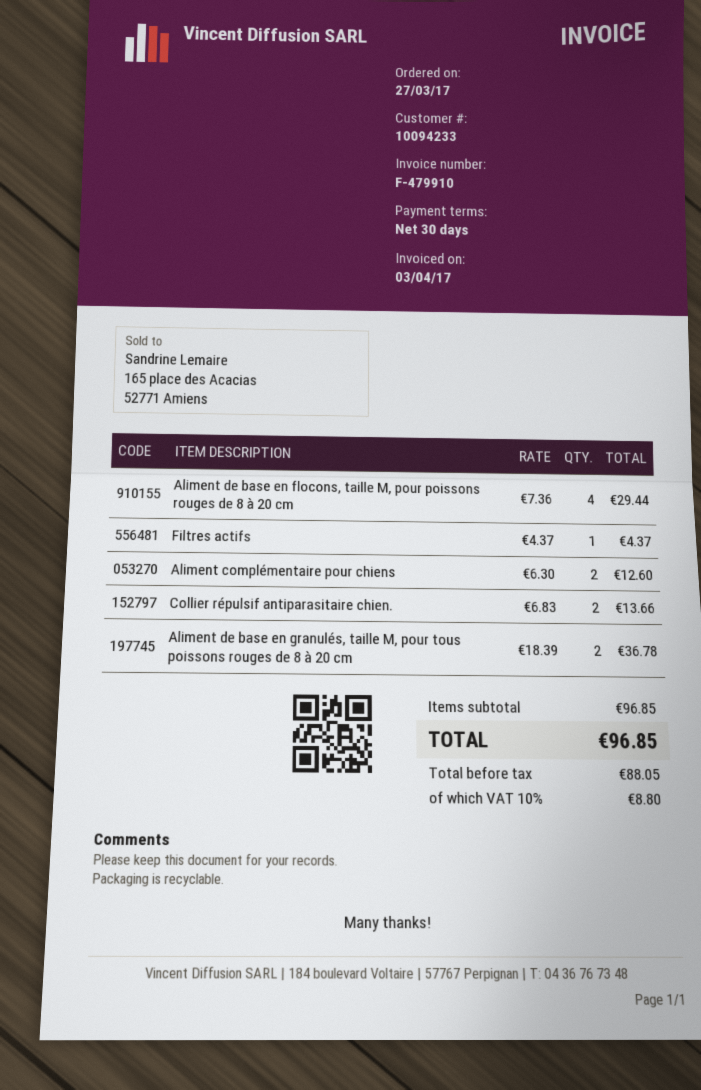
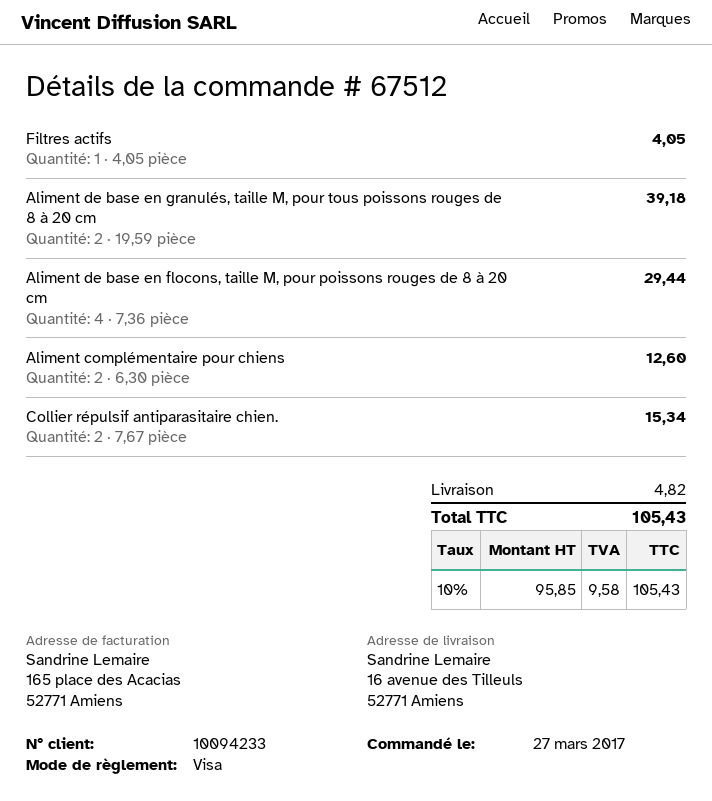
Filtres actifs: 1 x 4.37 = 4.37 -> 1 x 4.05 = 4.05
Collier répulsif antiparasitaire chien.: 2 x 6.83 = 13.66 -> 2 x 7.67 = 15.34
Aliment de base en granulés, taille M, pour tous poissons rouges de 8 à 20 cm: 2 x 18.39 = 36.78 -> 2 x 19.59 = 39.18
shipping: none -> 4.82
net: 88.05 -> 95.85
tax: 10% = 8.80 -> 10% = 9.58
total: 96.85 -> 105.43

